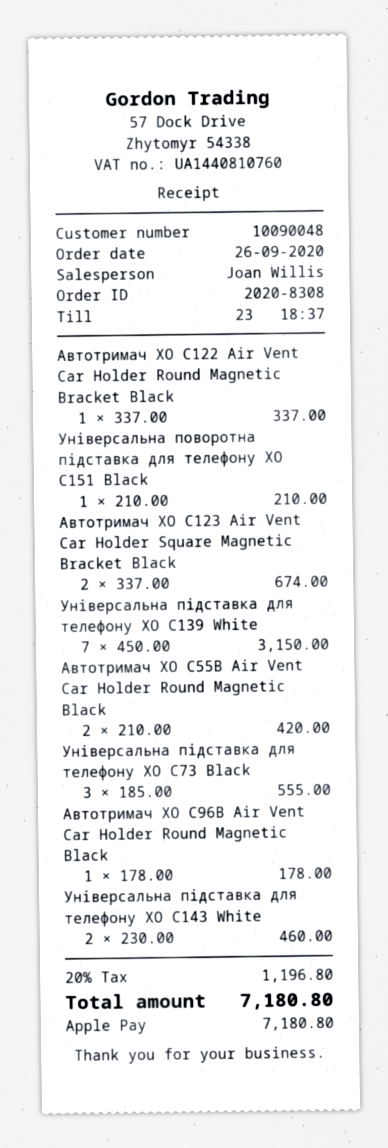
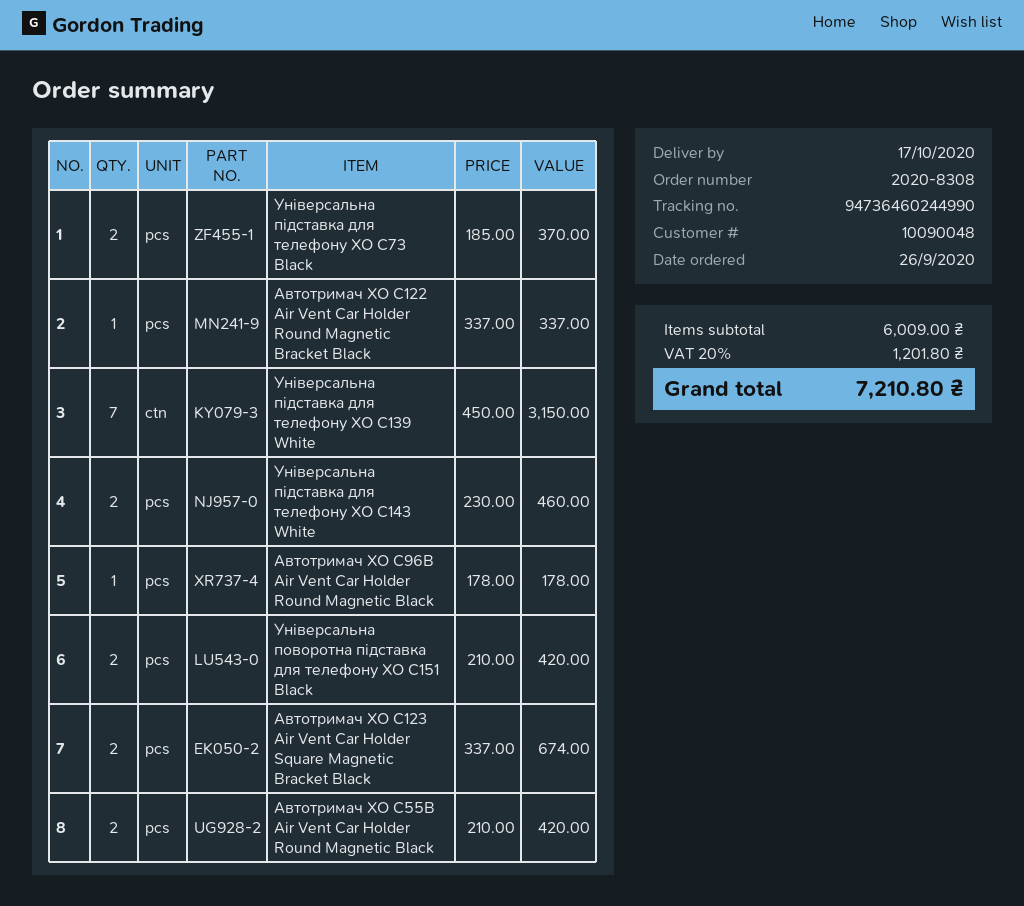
Універсальна поворотна підставка для телефону XO C151 Black: 1 x 210.00 = 210.00 -> 2 x 210.00 = 420.00
Універсальна підставка для телефону XO C73 Black: 3 x 185.00 = 555.00 -> 2 x 185.00 = 370.00
tax: 20% = 1196.80 -> 20% = 1201.80
total: 7180.80 -> 7210.80

